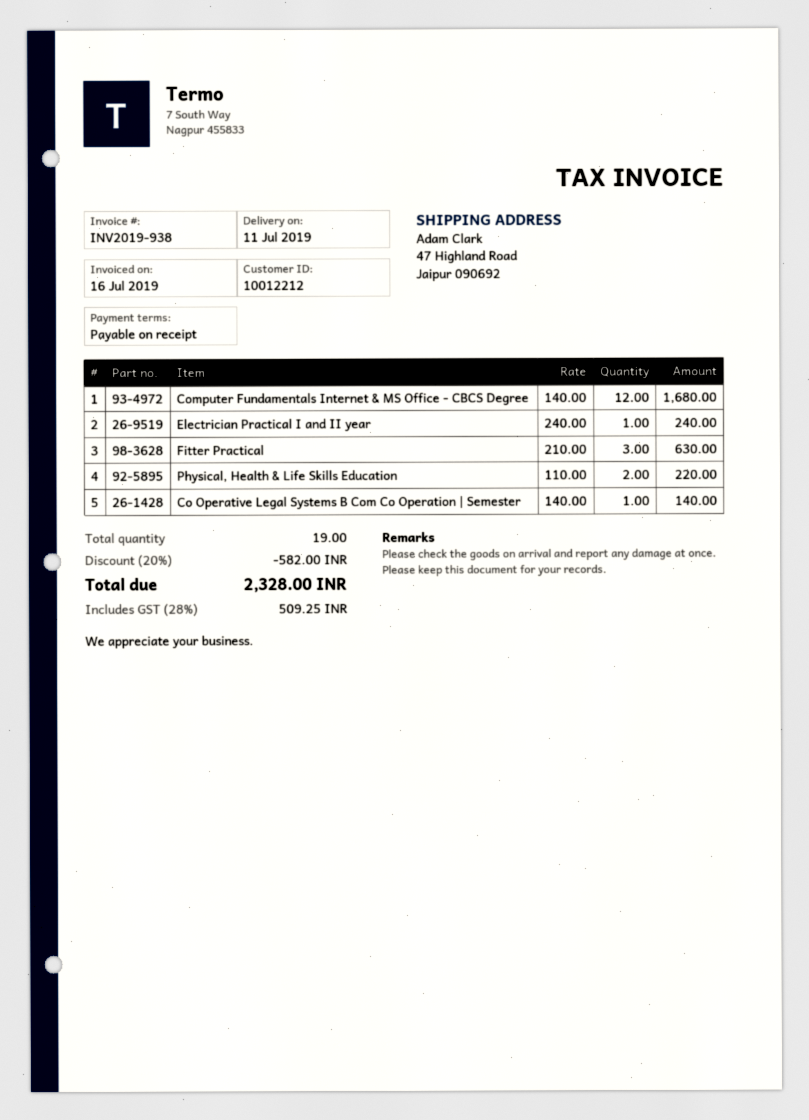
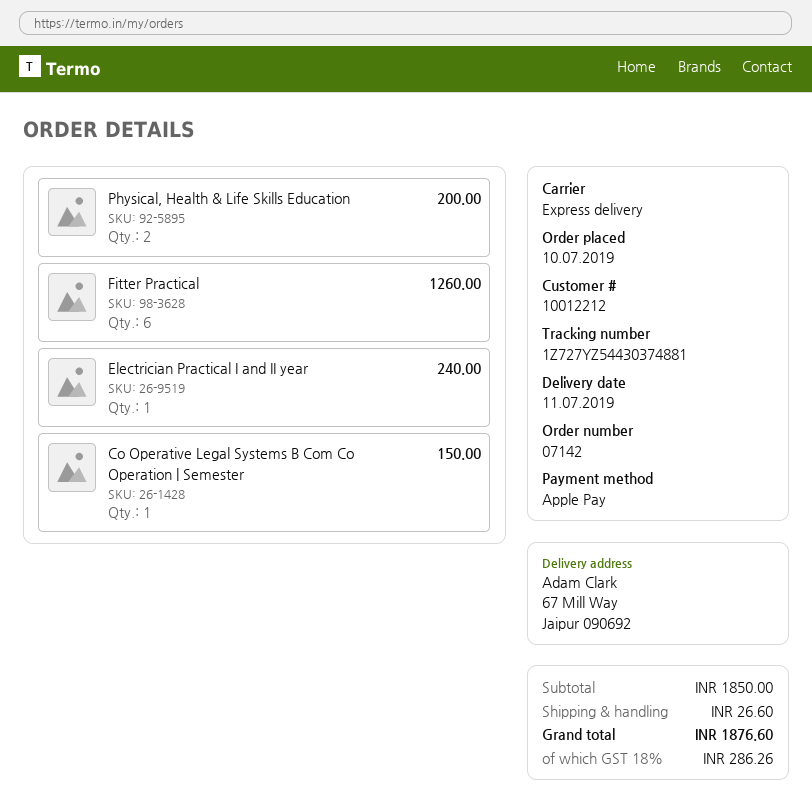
ship to: 47 Highland Road, Jaipur 090692 -> 67 Mill Way, Jaipur 090692
Computer Fundamentals Internet & MS Office - CBCS Degree: 12 for 1680.00 -> none
Fitter Practical: 3 for 630.00 -> 6 for 1260.00
Physical, Health & Life Skills Education: 2 for 220.00 -> 2 for 200.00
Co Operative Legal Systems B Com Co Operation | Semester: 1 for 140.00 -> 1 for 150.00
discount: 20% = 582.00 -> none
shipping: none -> 26.60
tax: 28% = 509.25 -> 18% = 286.26
total: 2328.00 -> 1876.60

